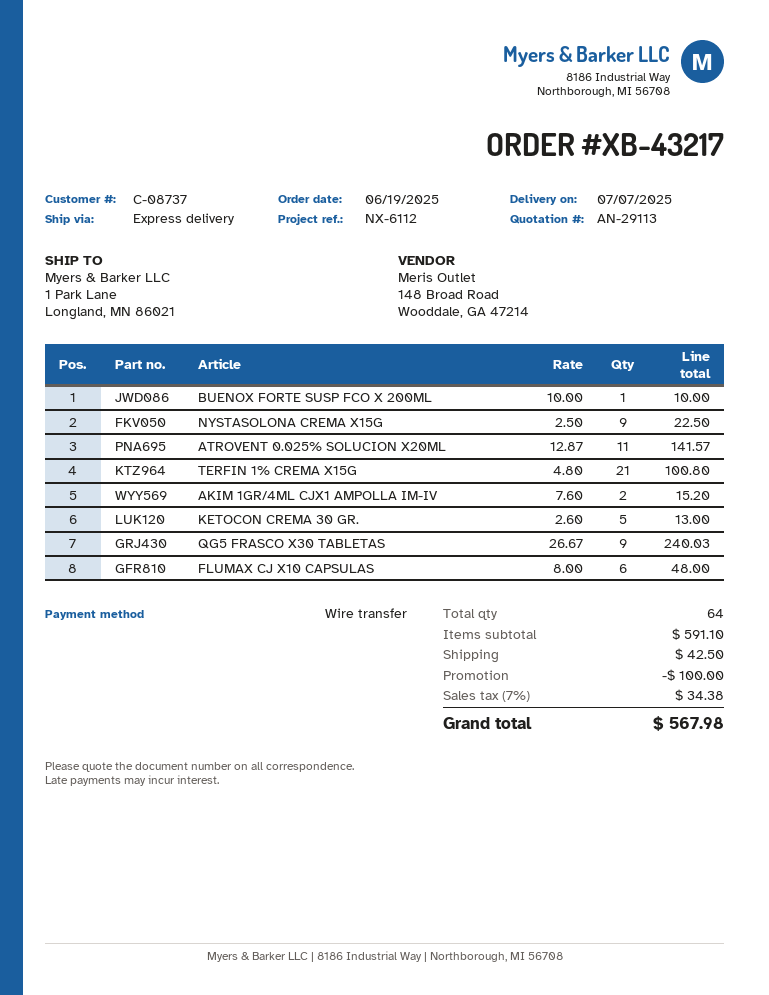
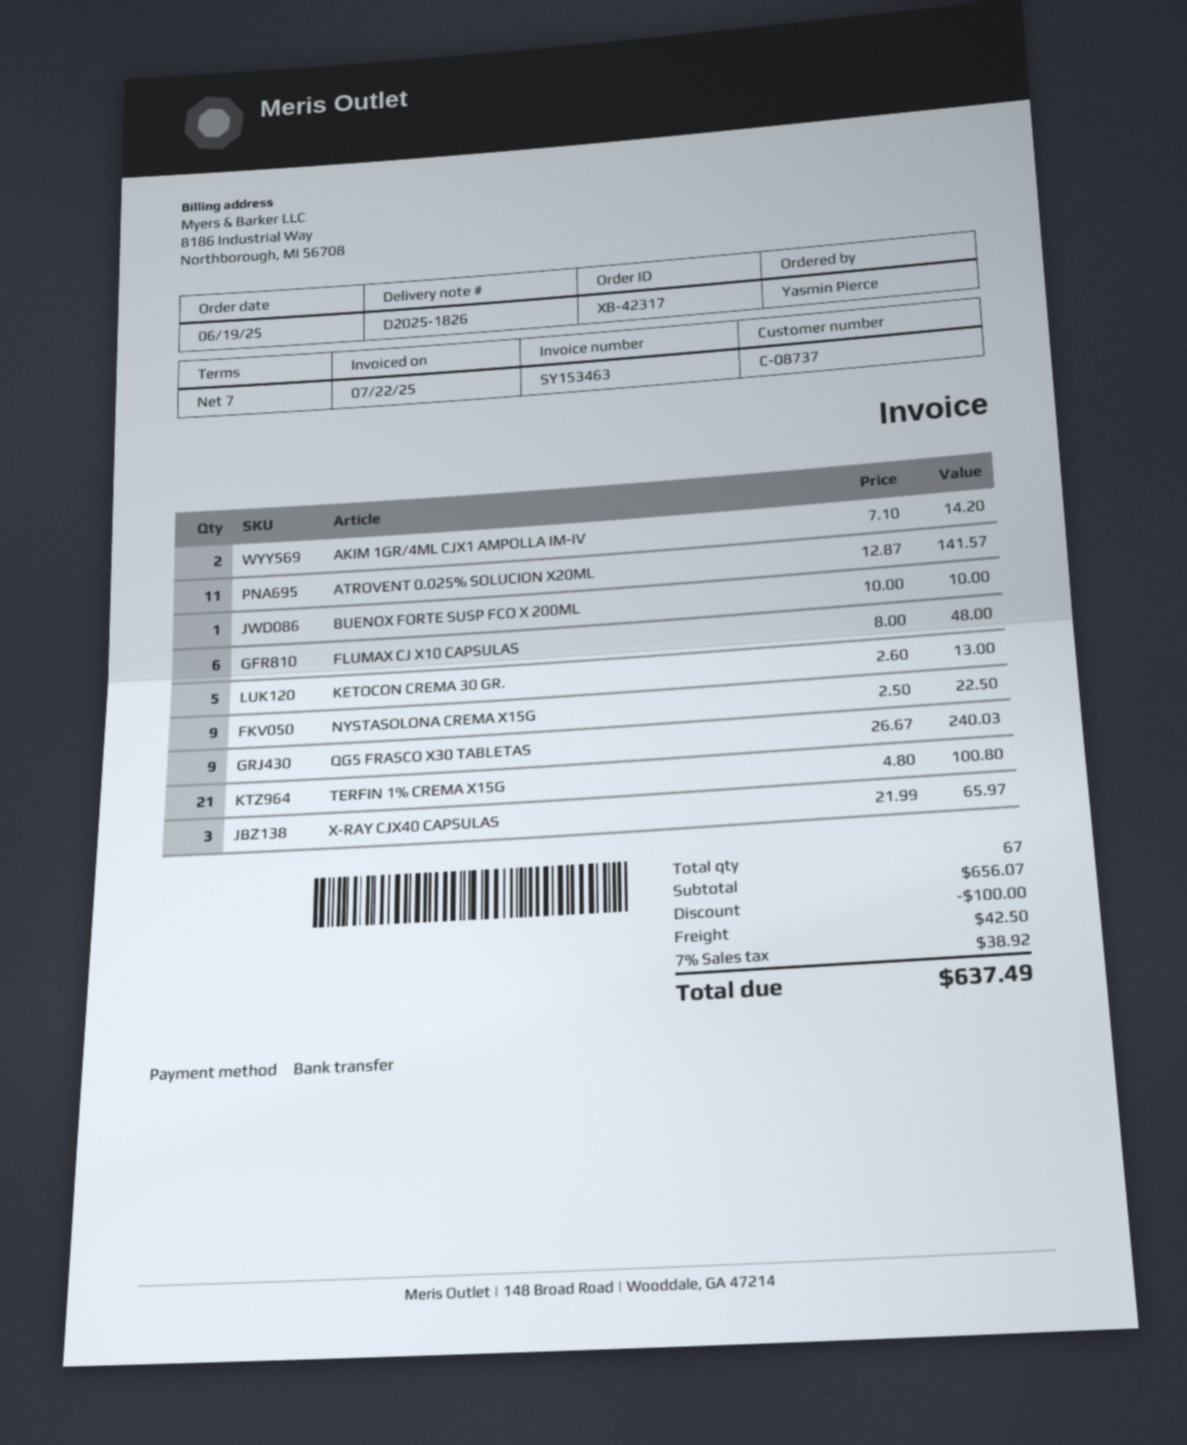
order number: XB-43217 -> XB-42317
AKIM 1GR/4ML CJX1 AMPOLLA IM-IV: 2 x 7.60 = 15.20 -> 2 x 7.10 = 14.20
X-RAY CJX40 CAPSULAS: none -> 3 x 21.99 = 65.97
total quantity: 64 -> 67
subtotal: 591.10 -> 656.07
tax: 7% = 34.38 -> 7% = 38.92
total: 567.98 -> 637.49

